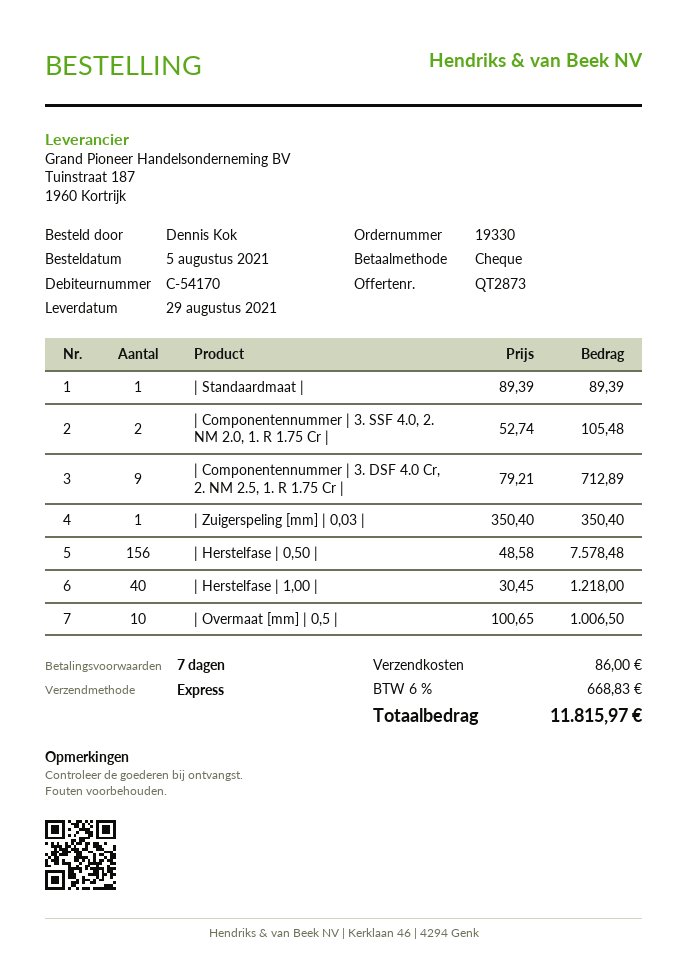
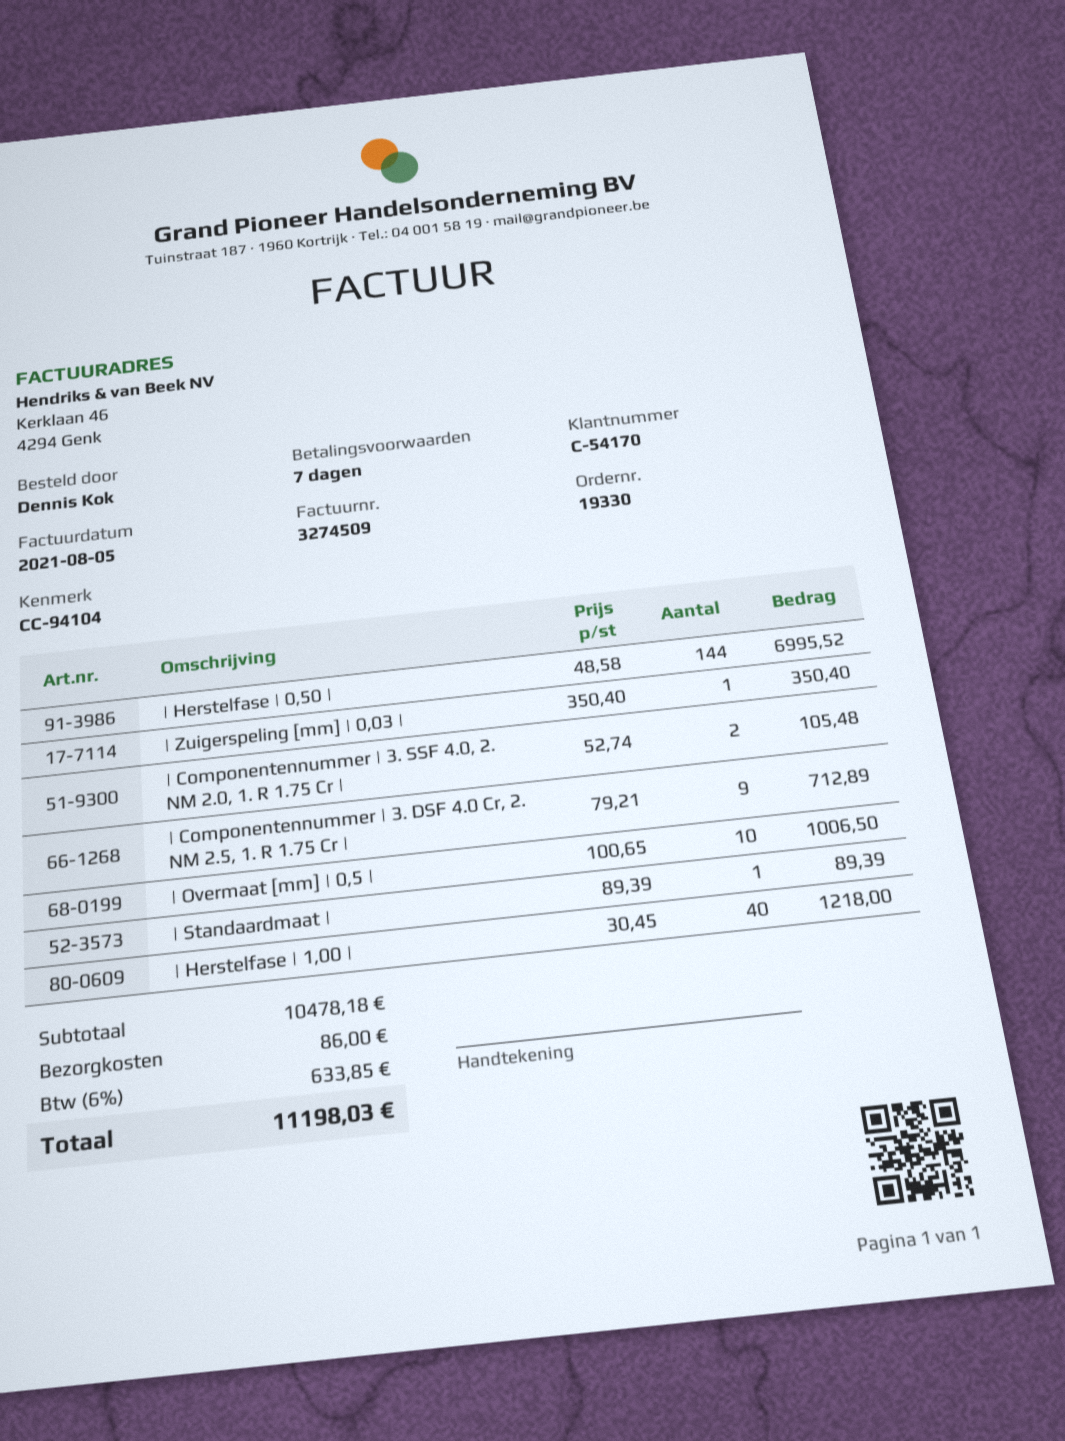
| Herstelfase | 0,50 |: 156 x 48.58 = 7578.48 -> 144 x 48.58 = 6995.52
tax: 6% = 668.83 -> 6% = 633.85
total: 11815.97 -> 11198.03

